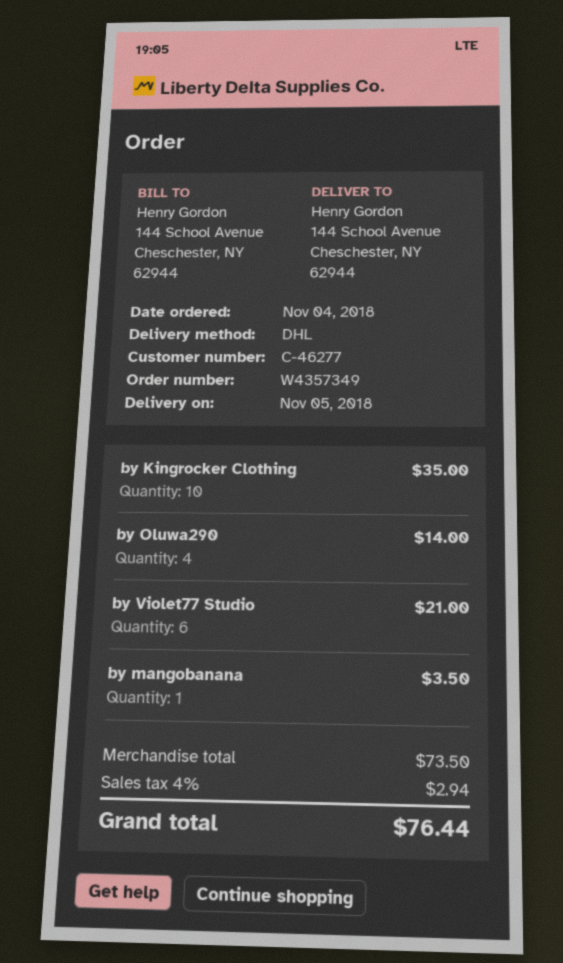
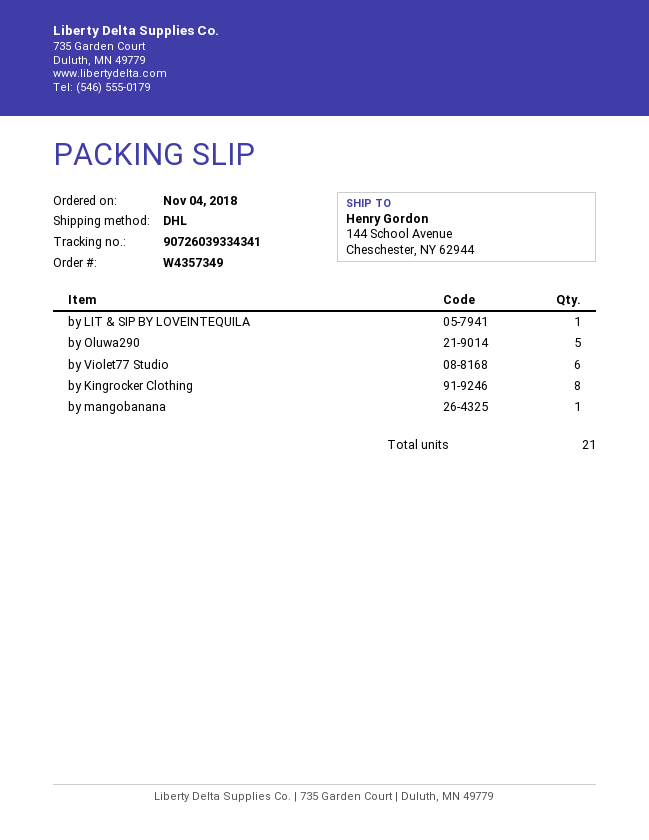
by Kingrocker Clothing: 10 -> 8
by Oluwa290: 4 -> 5
by LIT & SIP BY LOVEINTEQUILA: none -> 1

